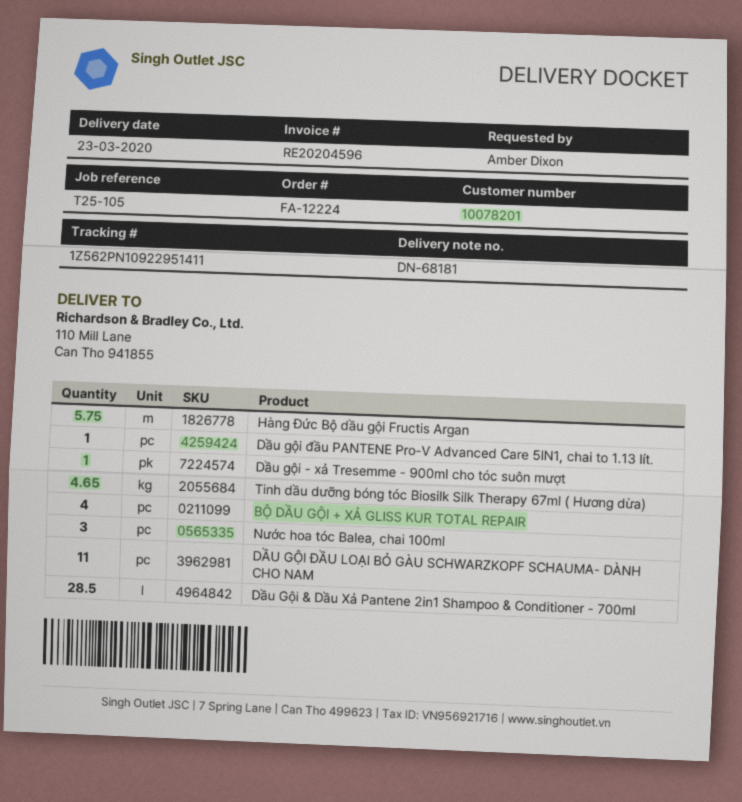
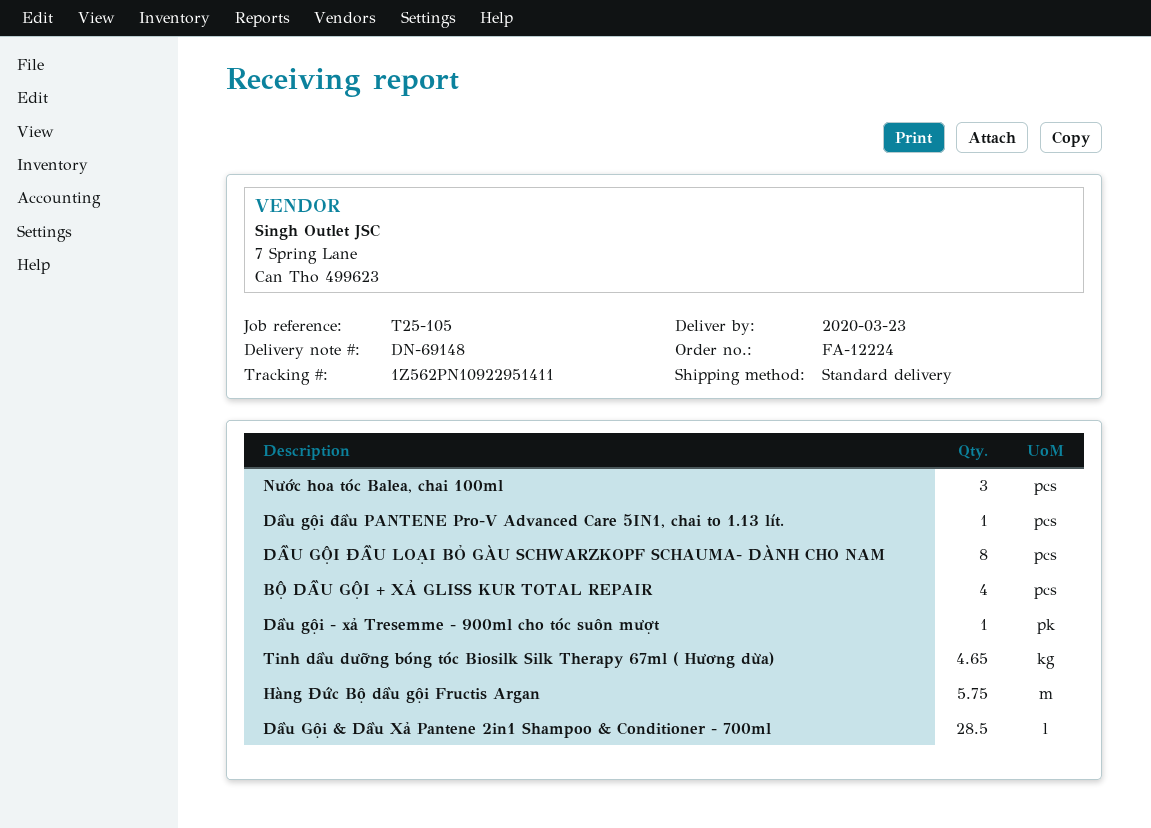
delivery note number: DN-68181 -> DN-69148
DẦU GỘI ĐẦU LOẠI BỎ GÀU SCHWARZKOPF SCHAUMA- DÀNH CHO NAM: 11 -> 8

